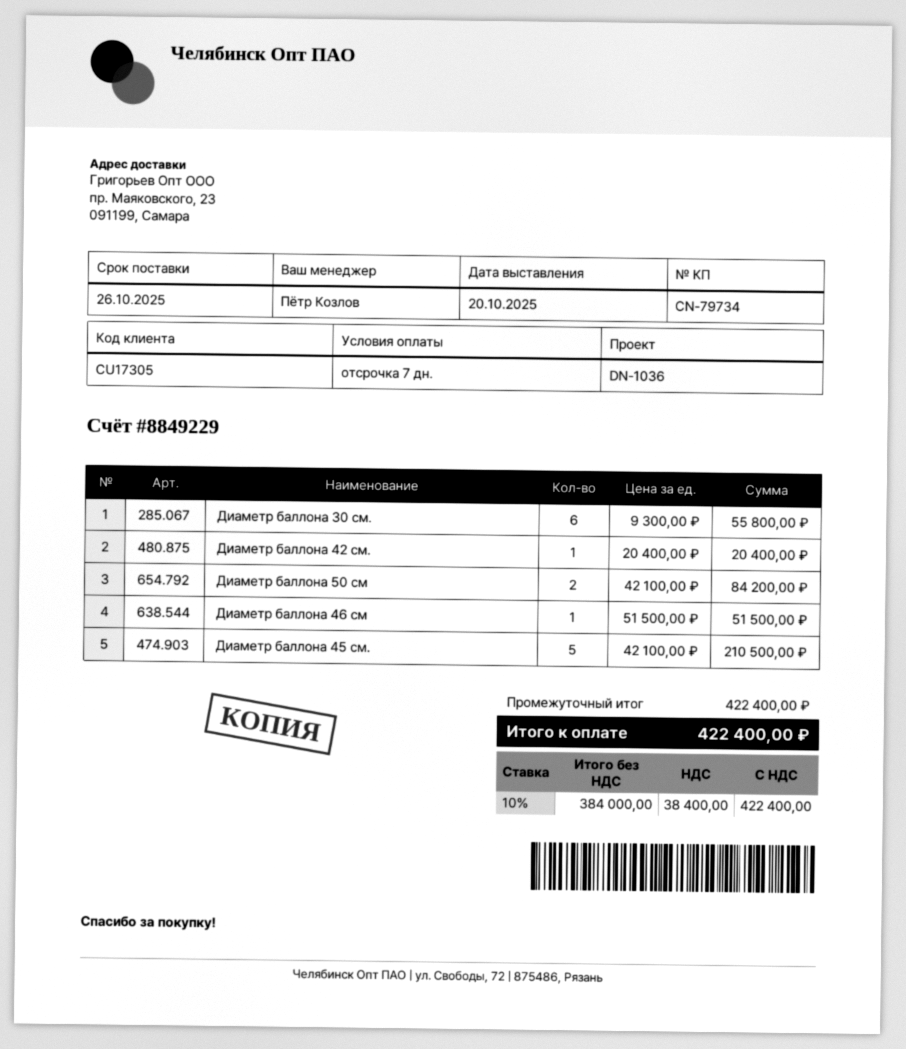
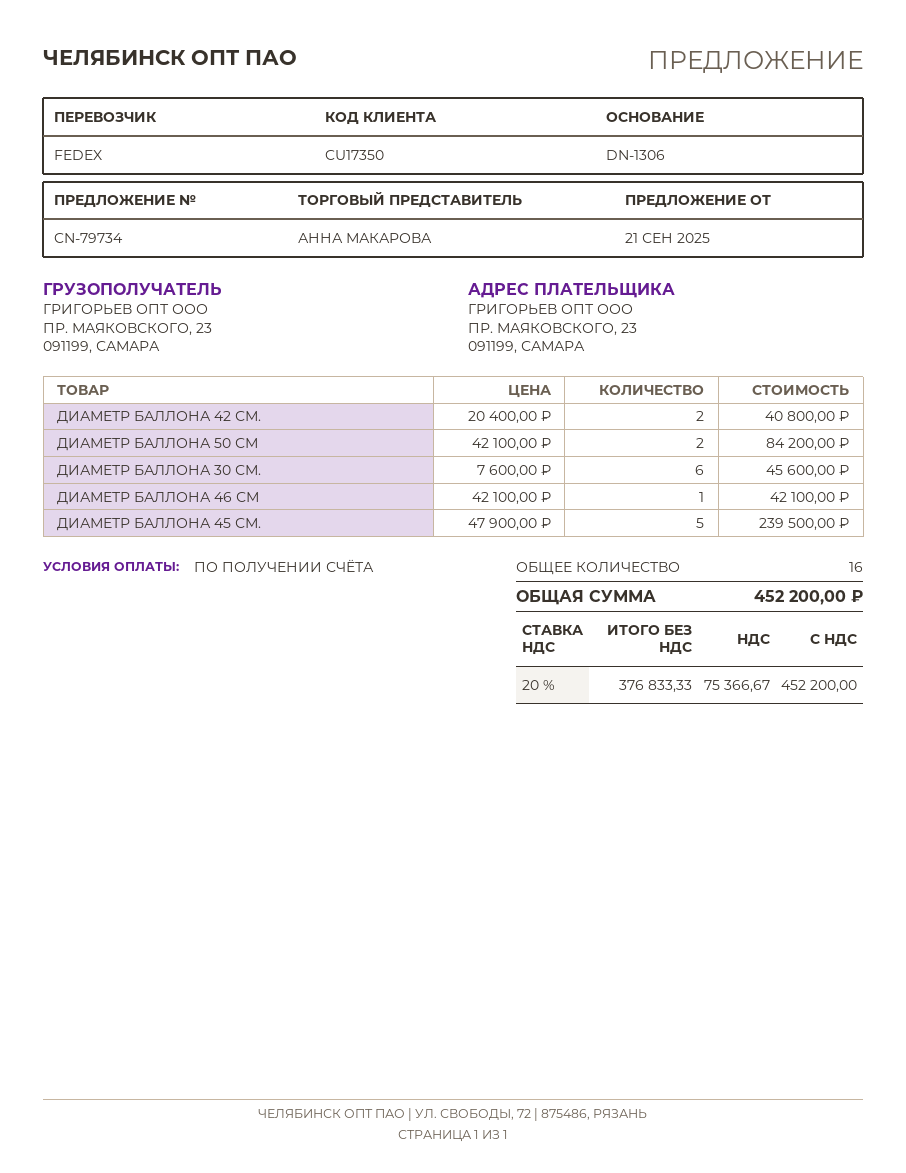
payment terms: 7 days -> on receipt
customer number: CU17305 -> CU17350
reference: DN-1036 -> DN-1306
sales rep: Пётр Козлов -> АННА МАКАРОВА
Диаметр баллона 30 см.: 6 x 9300.00 = 55800.00 -> 6 x 7600.00 = 45600.00
Диаметр баллона 42 см.: 1 x 20400.00 = 20400.00 -> 2 x 20400.00 = 40800.00
Диаметр баллона 46 см: 1 x 51500.00 = 51500.00 -> 1 x 42100.00 = 42100.00
Диаметр баллона 45 см.: 5 x 42100.00 = 210500.00 -> 5 x 47900.00 = 239500.00
net: 384000.00 -> 376833.33
tax: 10% = 38400.00 -> 20% = 75366.67
total: 422400.00 -> 452200.00

